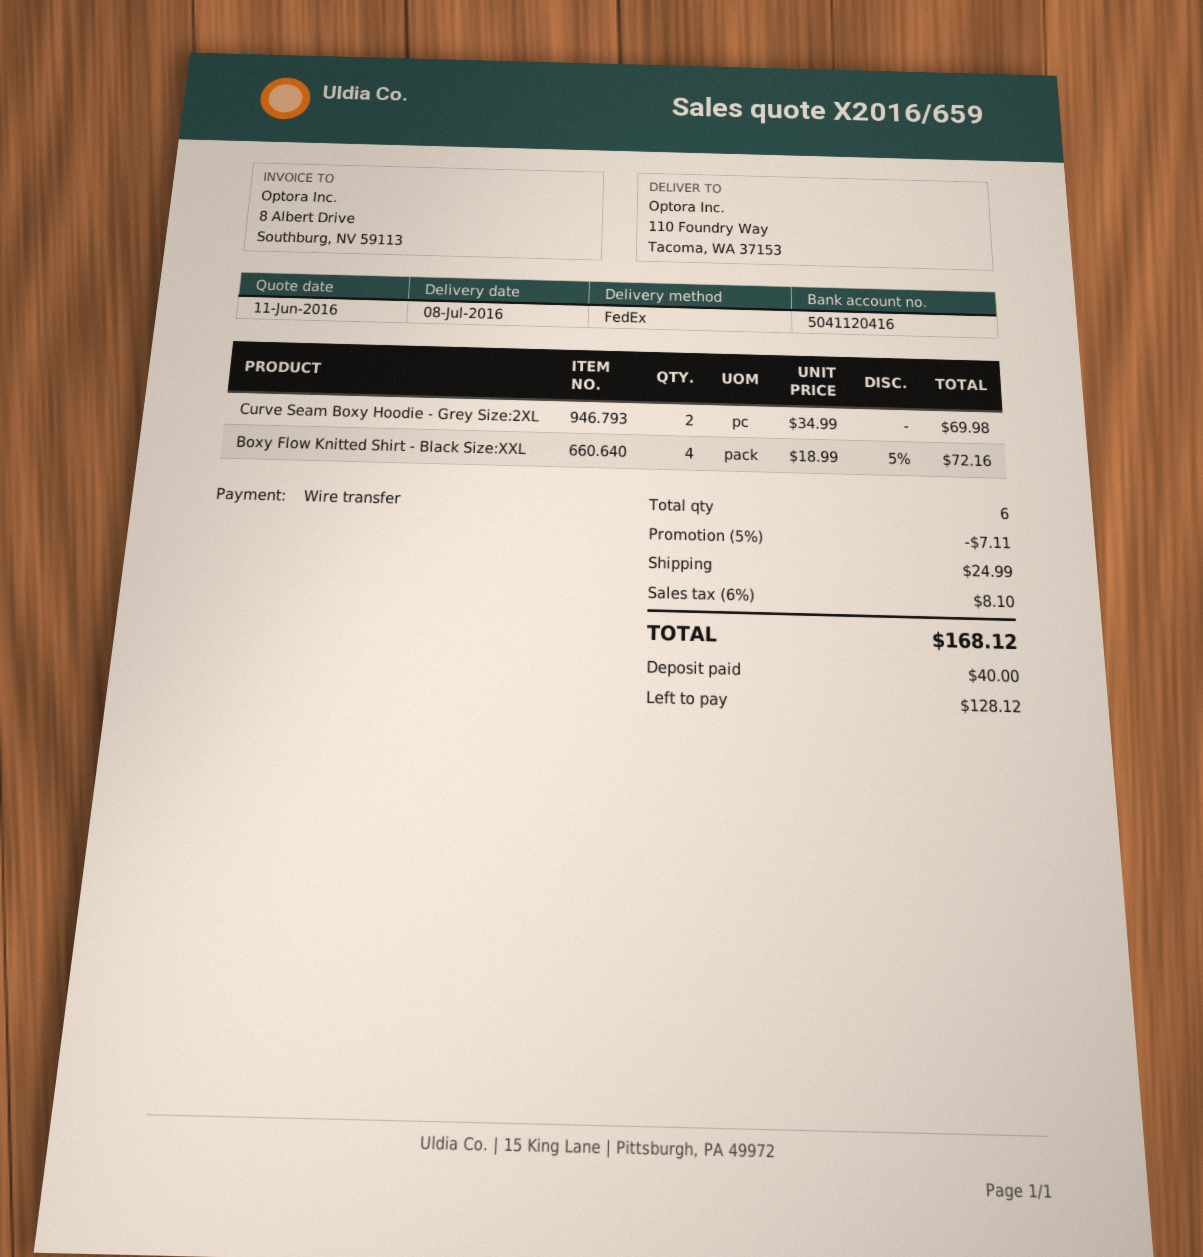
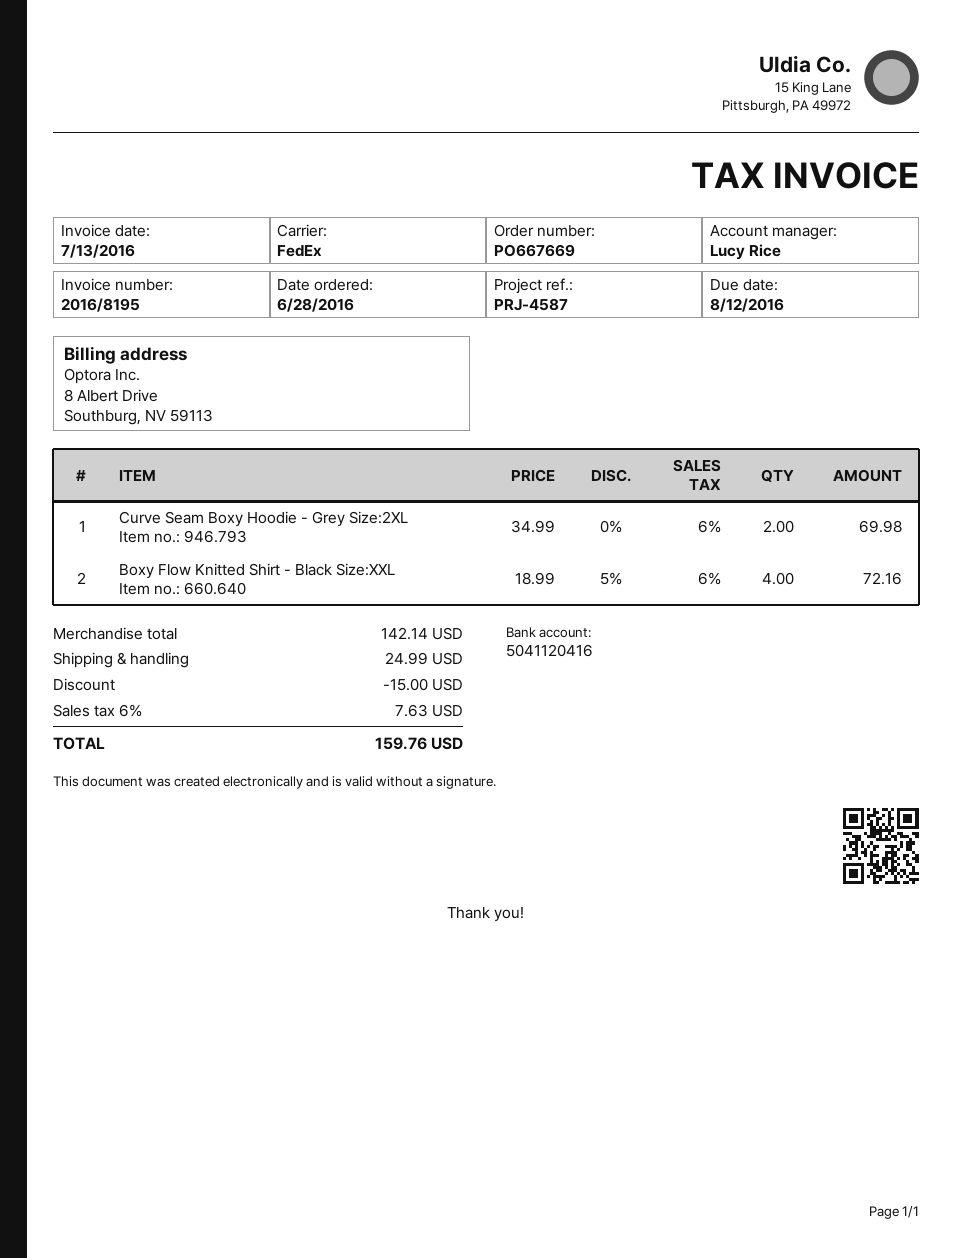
discount: 7.11 -> 15.00
tax: 6% = 8.10 -> 6% = 7.63
total: 168.12 -> 159.76

